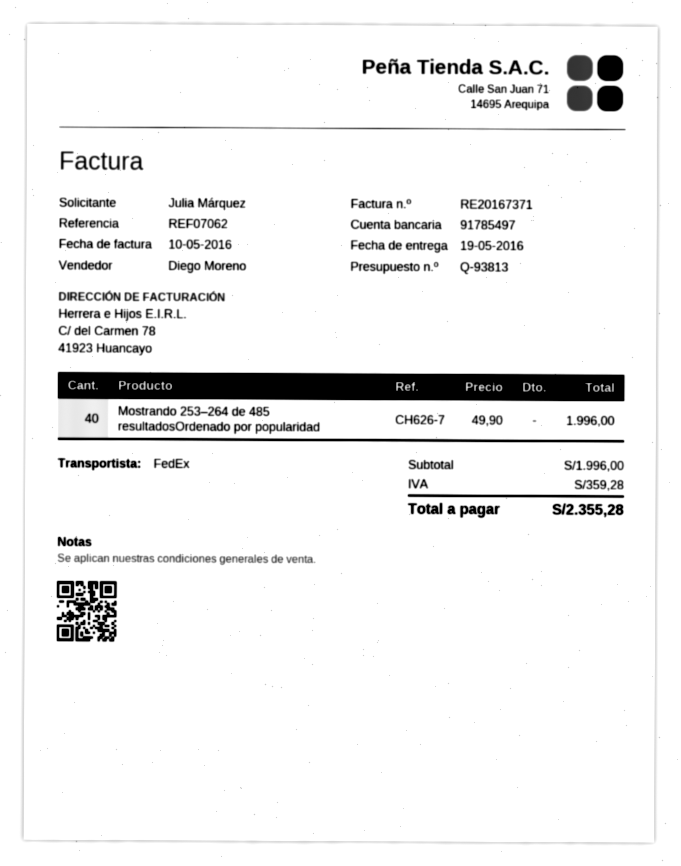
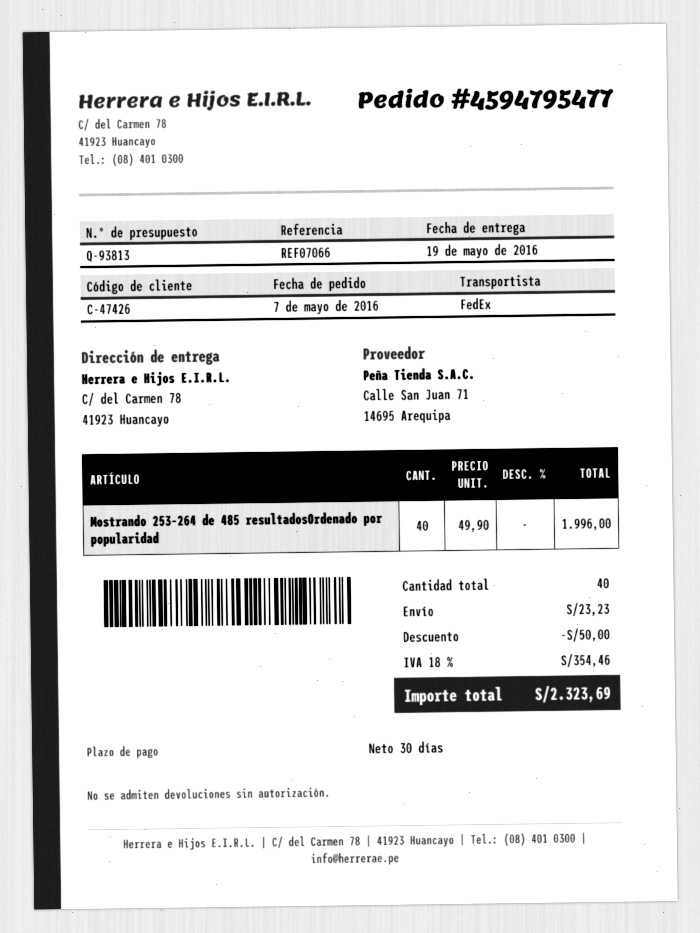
reference: REF07062 -> REF07066
discount: none -> 50.00
shipping: none -> 23.23
tax: 359.28 -> 354.46
total: 2355.28 -> 2323.69

